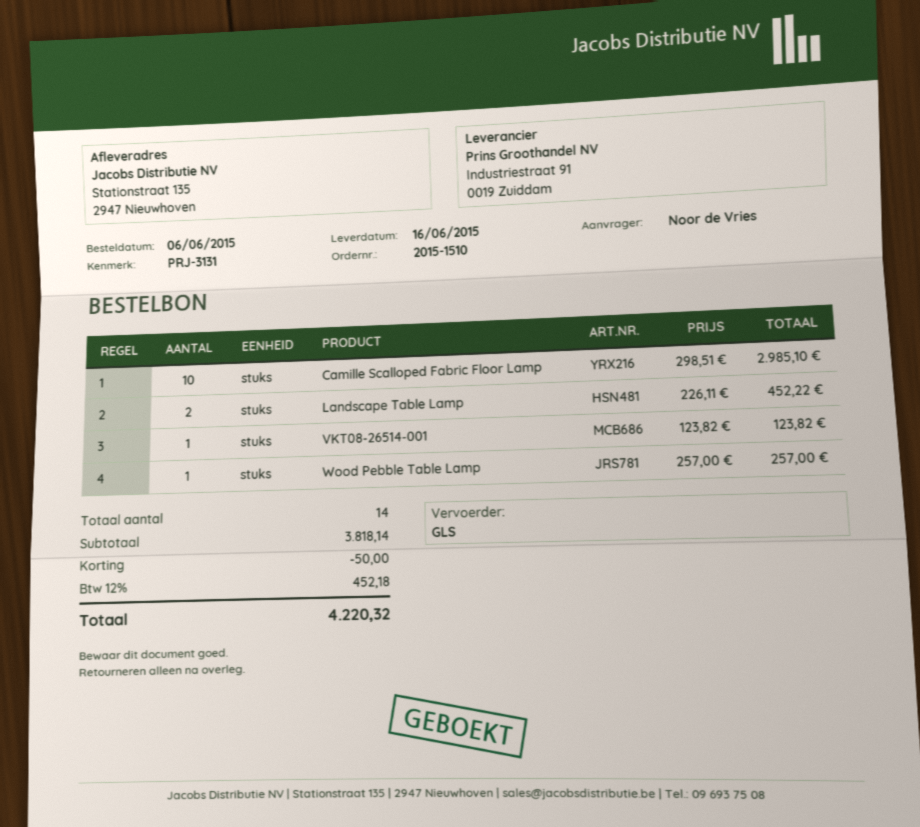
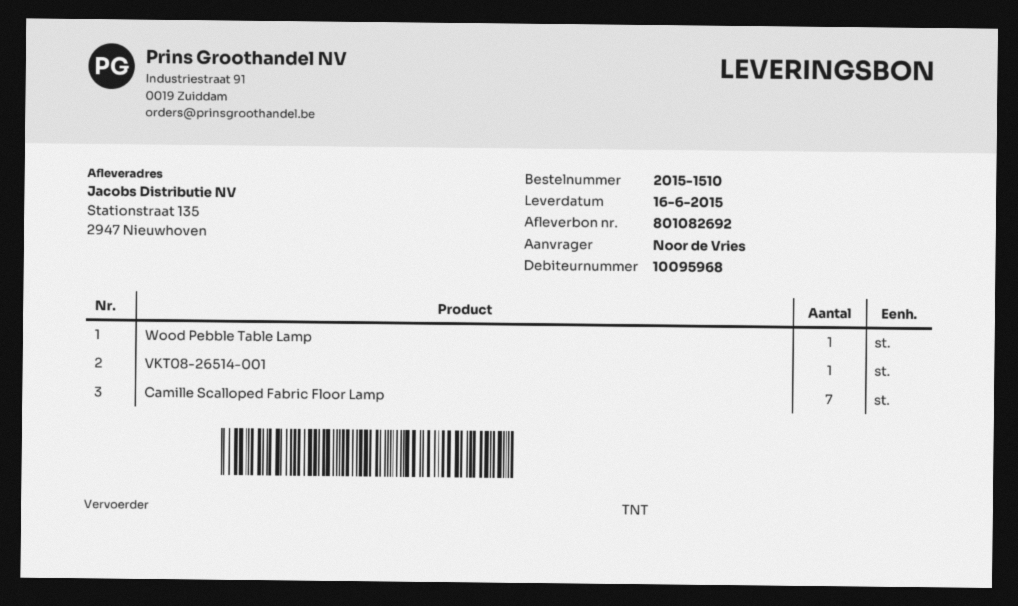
shipping method: GLS -> TNT
Camille Scalloped Fabric Floor Lamp: 10 -> 7
Landscape Table Lamp: 2 -> none

